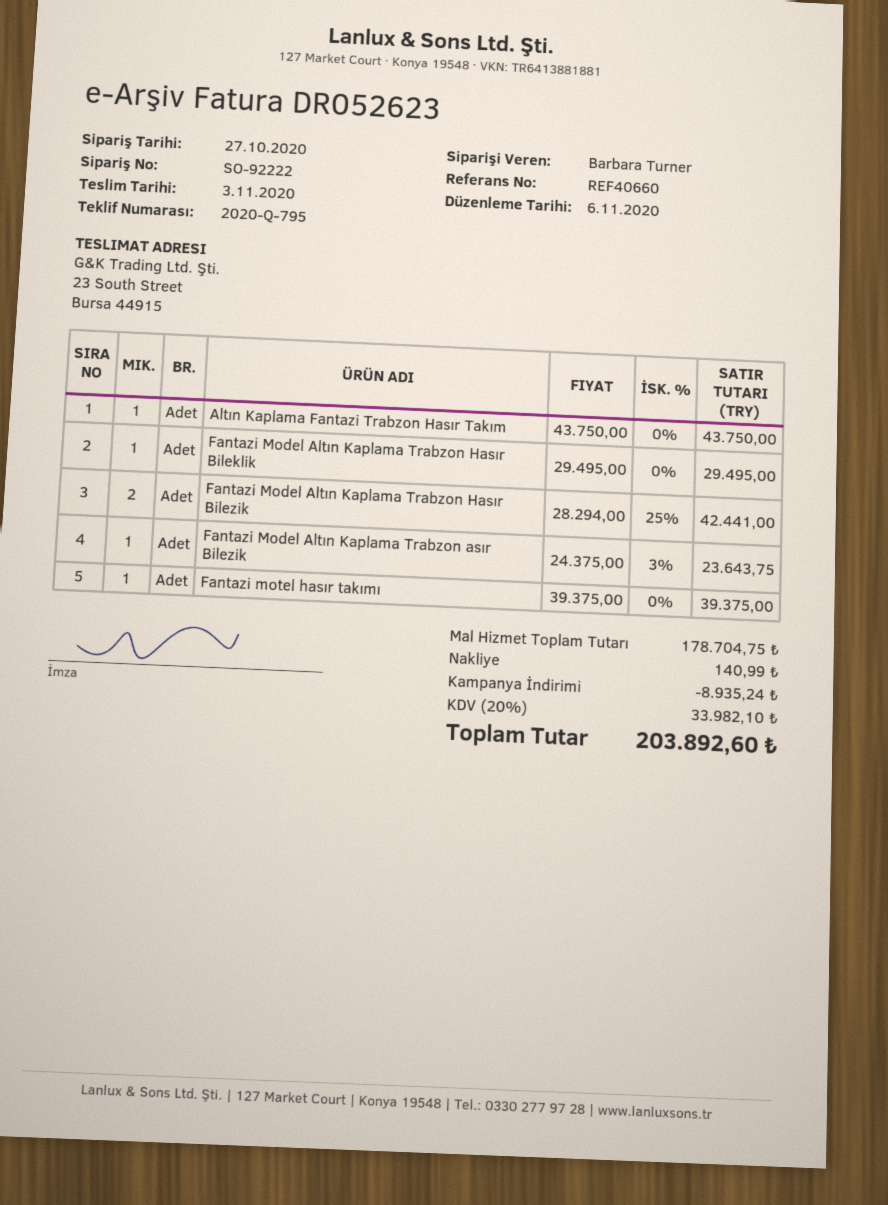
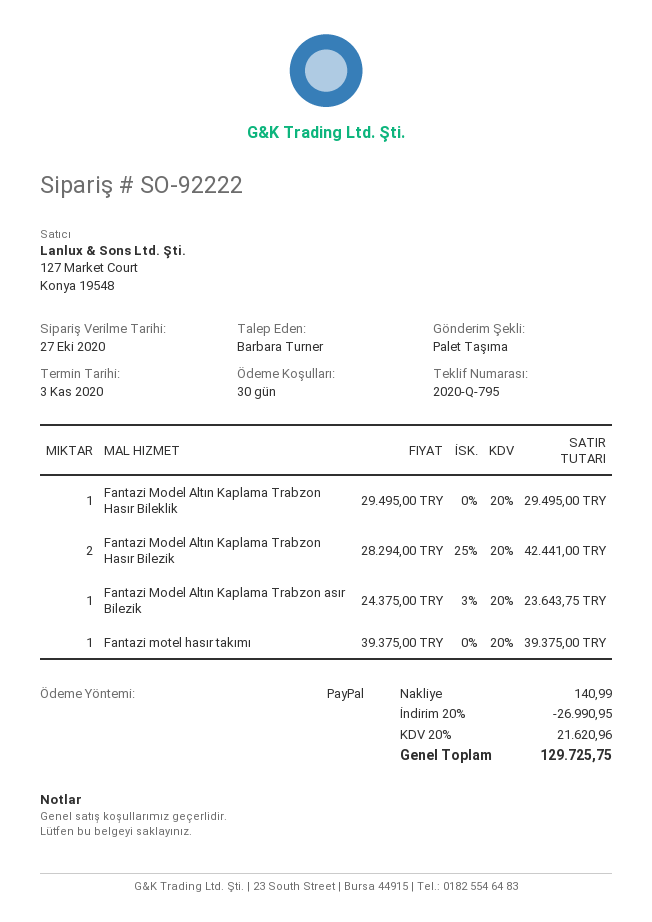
Altın Kaplama Fantazi Trabzon Hasır Takım: 1 x 43750.00 = 43750.00 -> none
discount: 8935.24 -> 26990.95
tax: 20% = 33982.10 -> 20% = 21620.96
total: 203892.60 -> 129725.75

